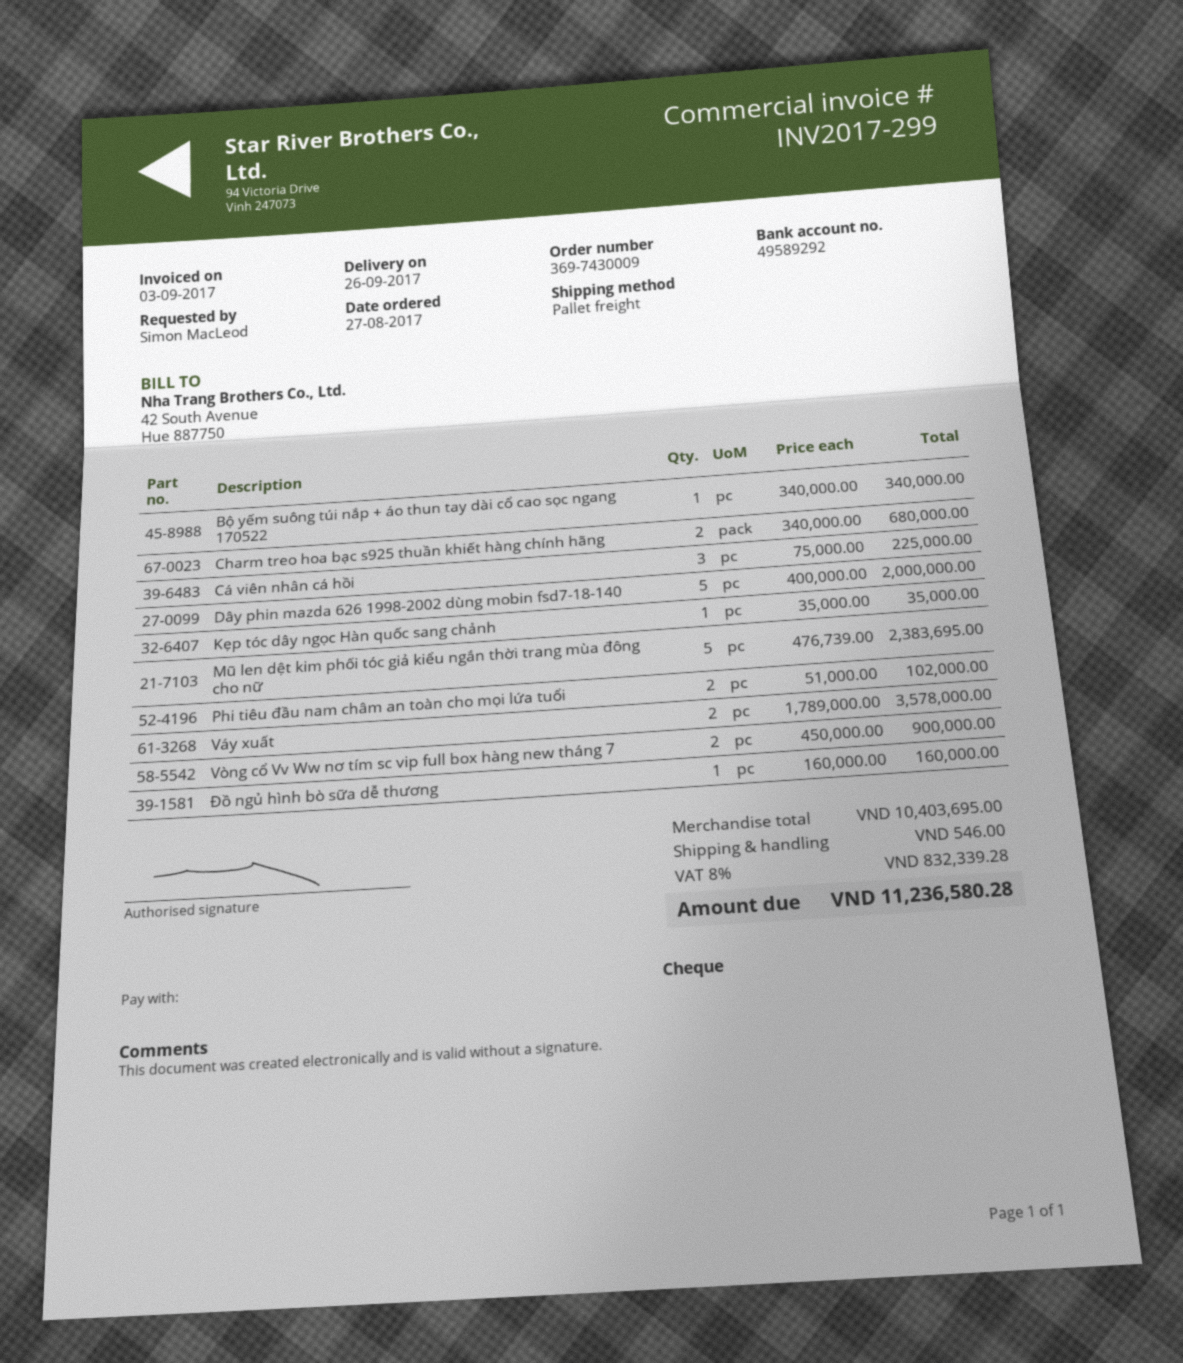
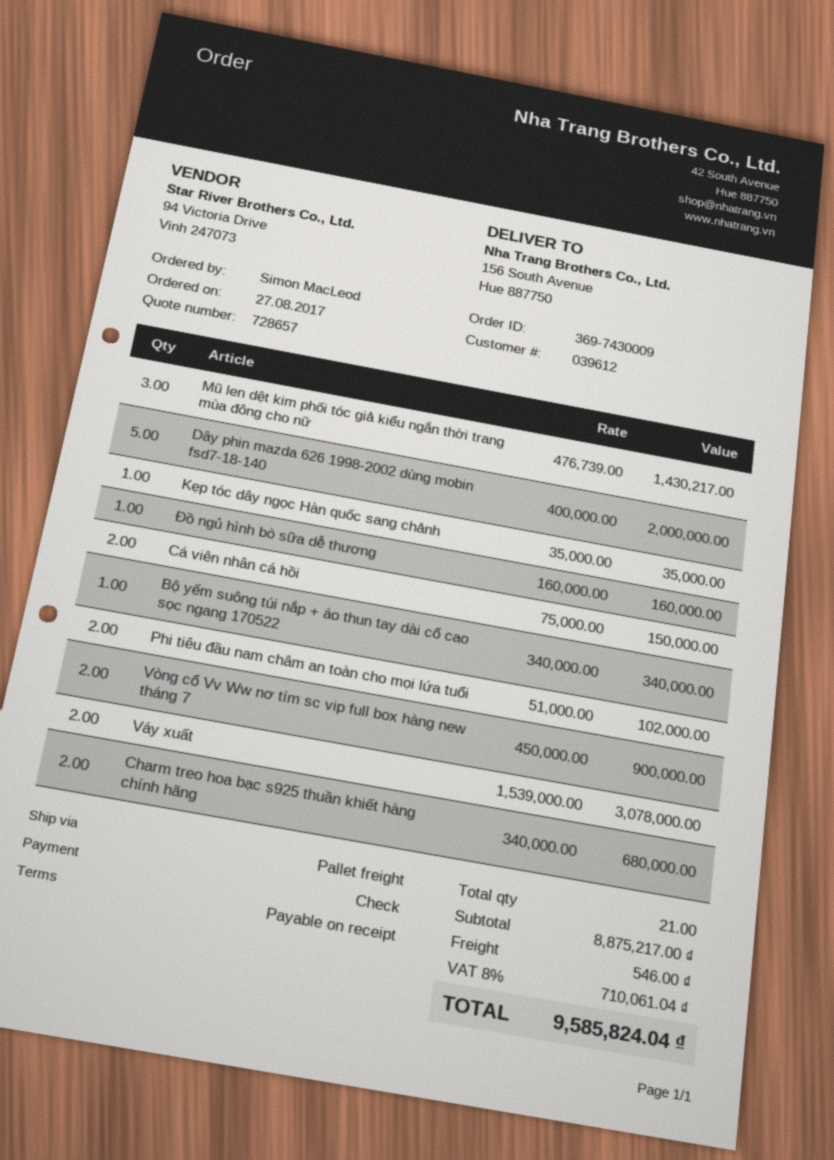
Cá viên nhân cá hồi: 3 x 75000.00 = 225000.00 -> 2 x 75000.00 = 150000.00
Mũ len dệt kim phối tóc giả kiểu ngắn thời trang mùa đông cho nữ: 5 x 476739.00 = 2383695.00 -> 3 x 476739.00 = 1430217.00
Váy xuất: 2 x 1789000.00 = 3578000.00 -> 2 x 1539000.00 = 3078000.00
subtotal: 10403695.00 -> 8875217.00
tax: 8% = 832339.28 -> 8% = 710061.04
total: 11236580.28 -> 9585824.04

